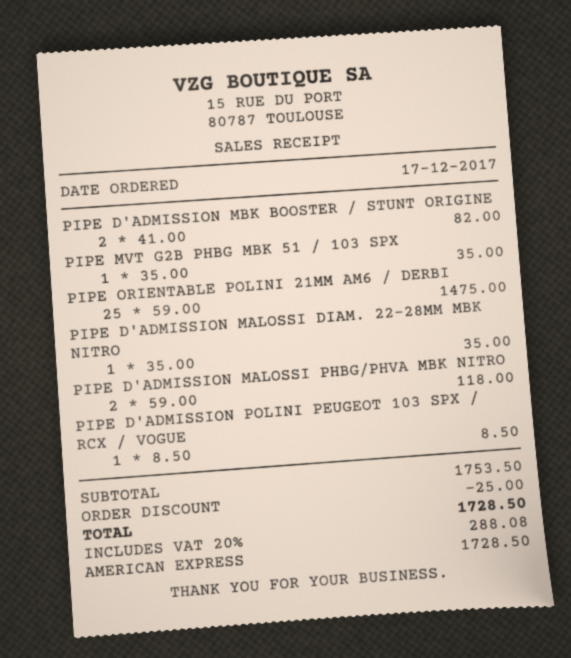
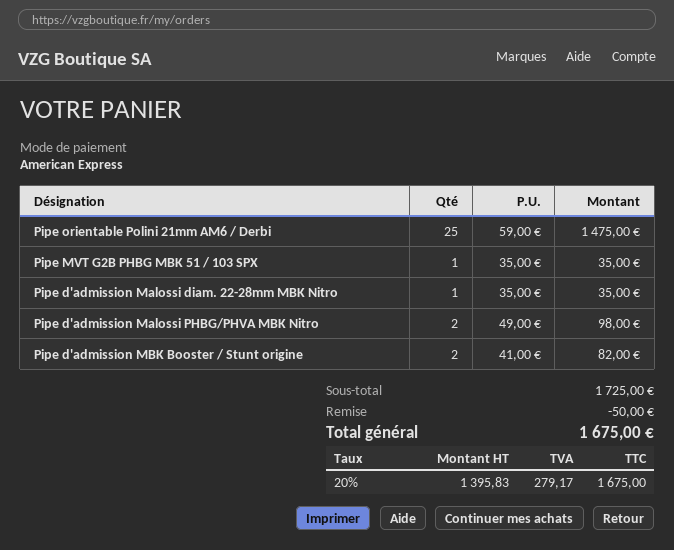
PIPE D'ADMISSION MALOSSI PHBG/PHVA MBK NITRO: 2 x 59.00 = 118.00 -> 2 x 49.00 = 98.00
PIPE D'ADMISSION POLINI PEUGEOT 103 SPX / RCX / VOGUE: 1 x 8.50 = 8.50 -> none
subtotal: 1753.50 -> 1725.00
discount: 25.00 -> 50.00
tax: 20% = 288.08 -> 20% = 279.17
total: 1728.50 -> 1675.00

